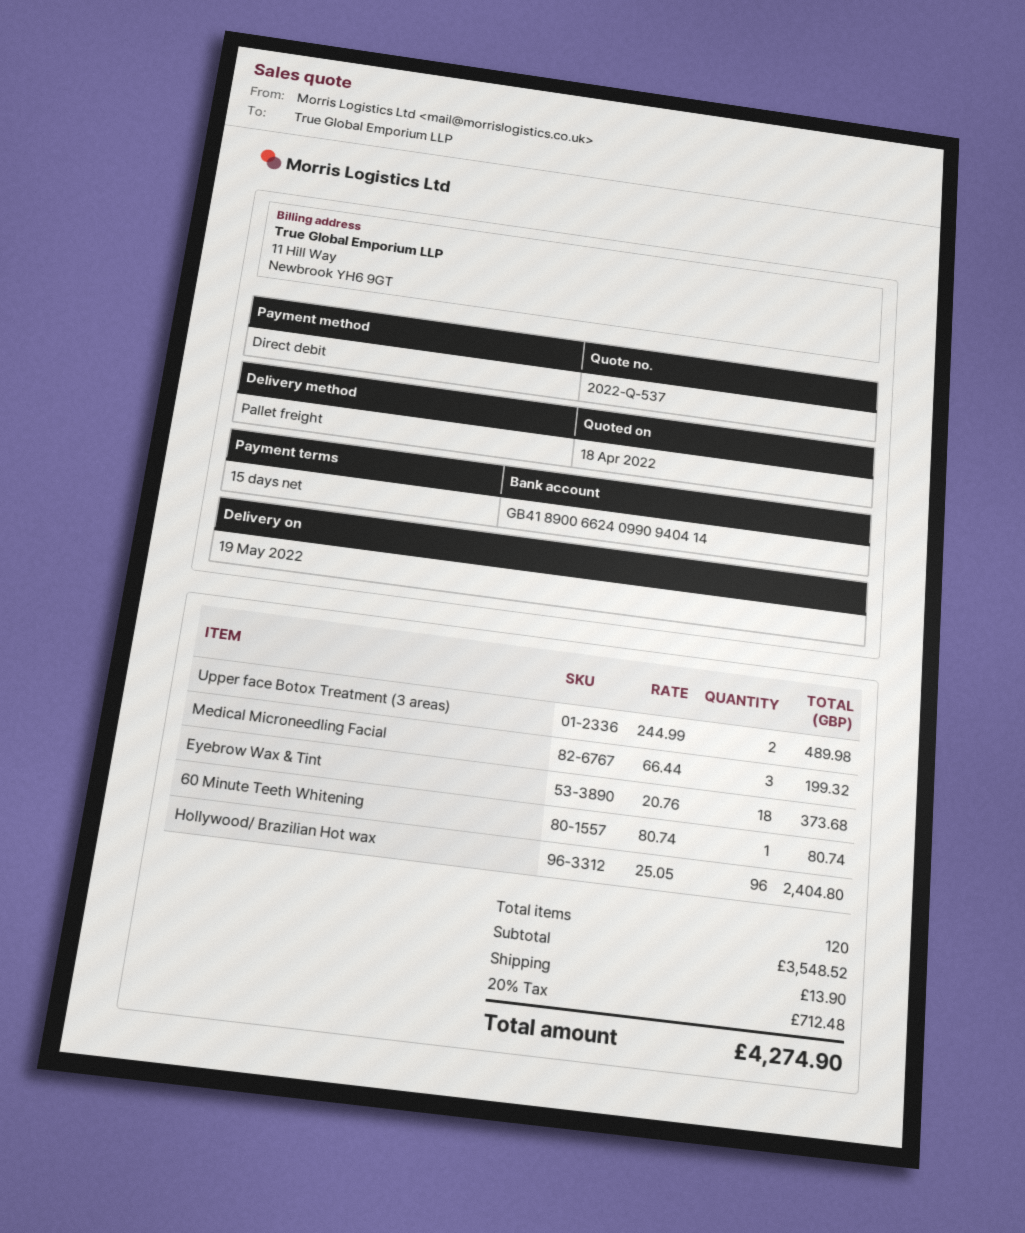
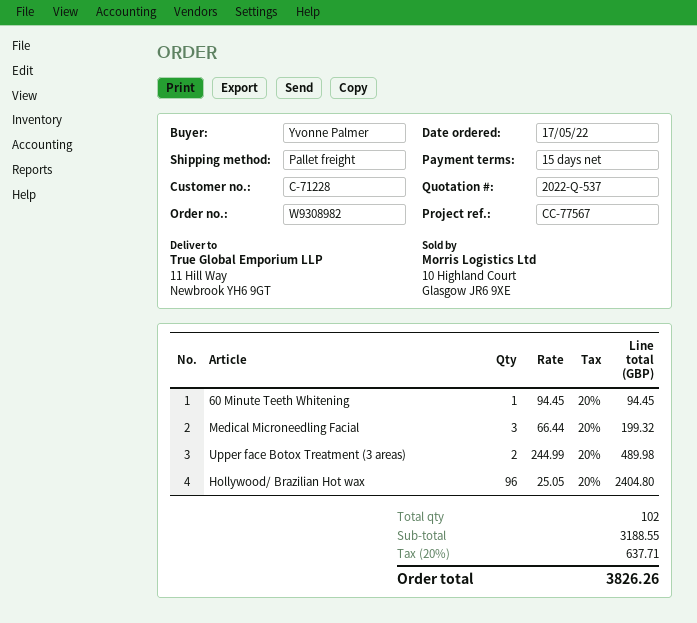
Eyebrow Wax & Tint: 18 x 20.76 = 373.68 -> none
60 Minute Teeth Whitening: 1 x 80.74 = 80.74 -> 1 x 94.45 = 94.45
total quantity: 120 -> 102
subtotal: 3548.52 -> 3188.55
shipping: 13.90 -> none
tax: 20% = 712.48 -> 20% = 637.71
total: 4274.90 -> 3826.26

